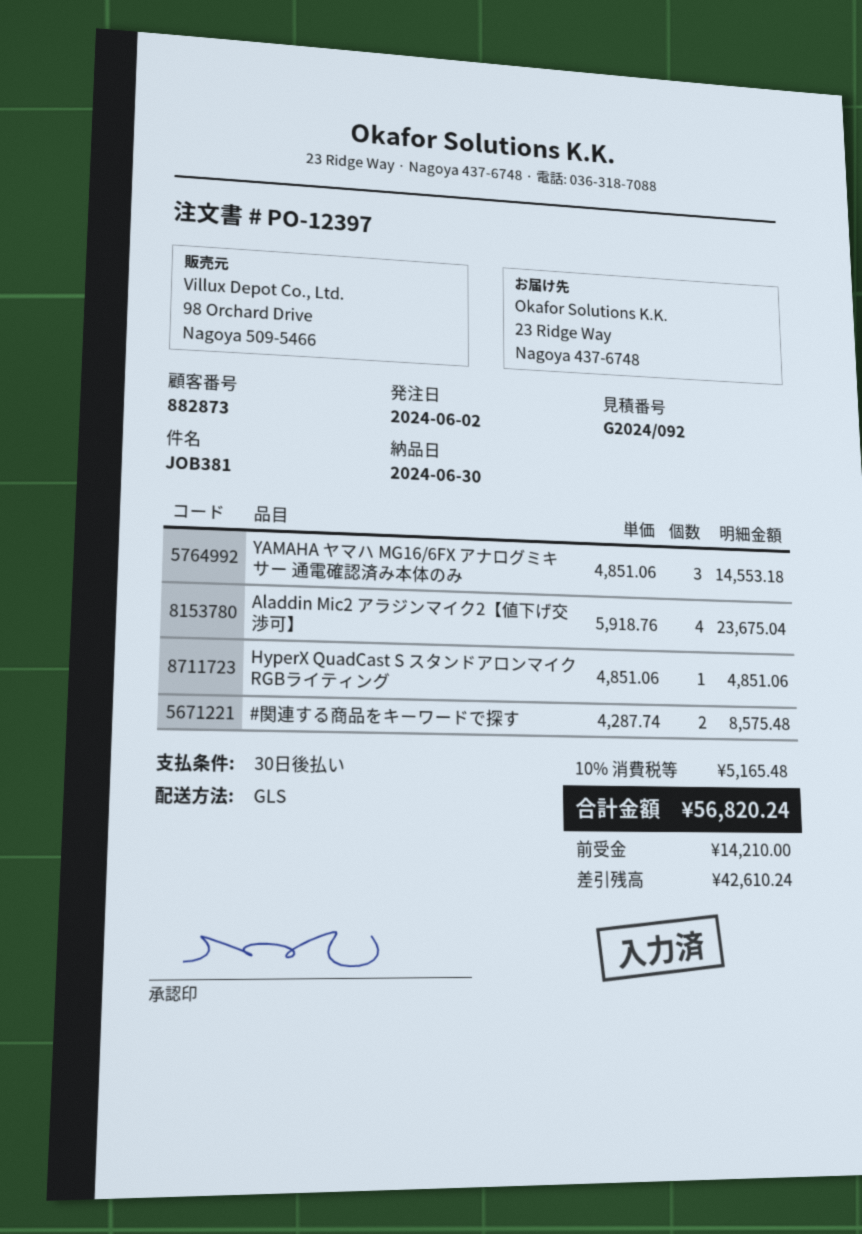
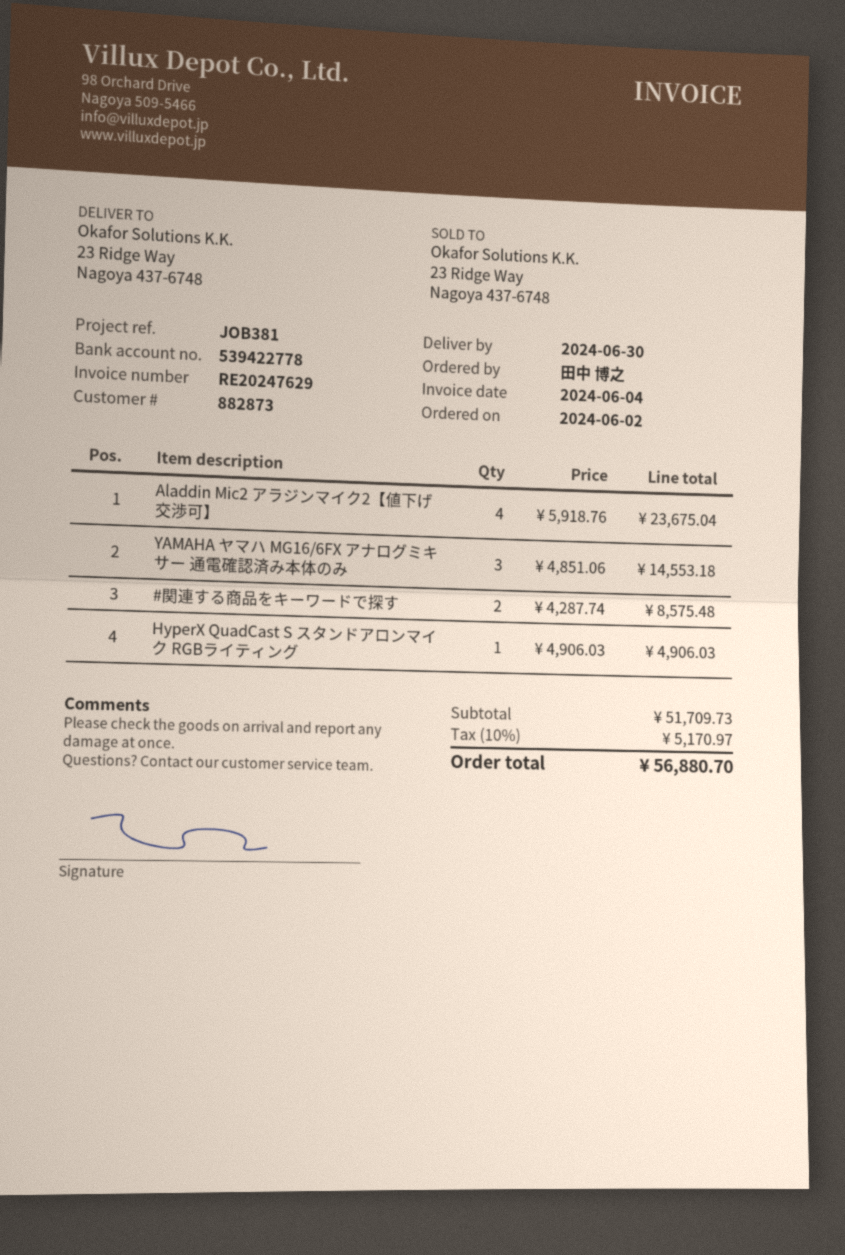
HyperX QuadCast S スタンドアロンマイク RGBライティング: 1 x 4851.06 = 4851.06 -> 1 x 4906.03 = 4906.03
tax: 10% = 5165.48 -> 10% = 5170.97
total: 56820.24 -> 56880.70

